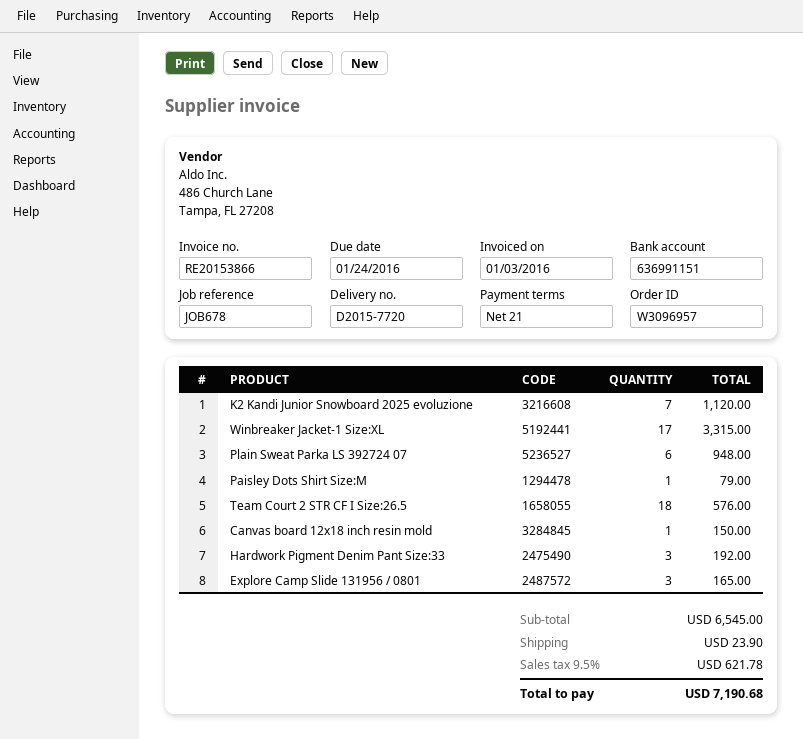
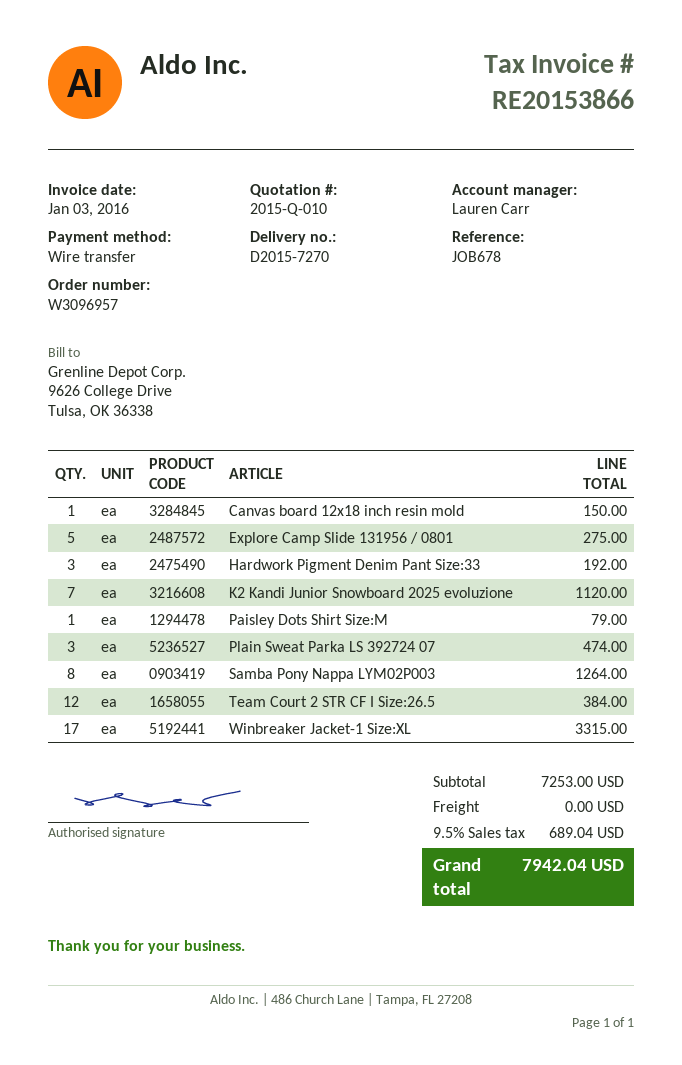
delivery note number: D2015-7720 -> D2015-7270
Plain Sweat Parka LS 392724 07: 6 for 948.00 -> 3 for 474.00
Team Court 2 STR CF I Size:26.5: 18 for 576.00 -> 12 for 384.00
Explore Camp Slide 131956 / 0801: 3 for 165.00 -> 5 for 275.00
Samba Pony Nappa LYM02P003: none -> 8 for 1264.00
subtotal: 6545.00 -> 7253.00
shipping: 23.90 -> 0.00
tax: 9.5% = 621.78 -> 9.5% = 689.04
total: 7190.68 -> 7942.04

